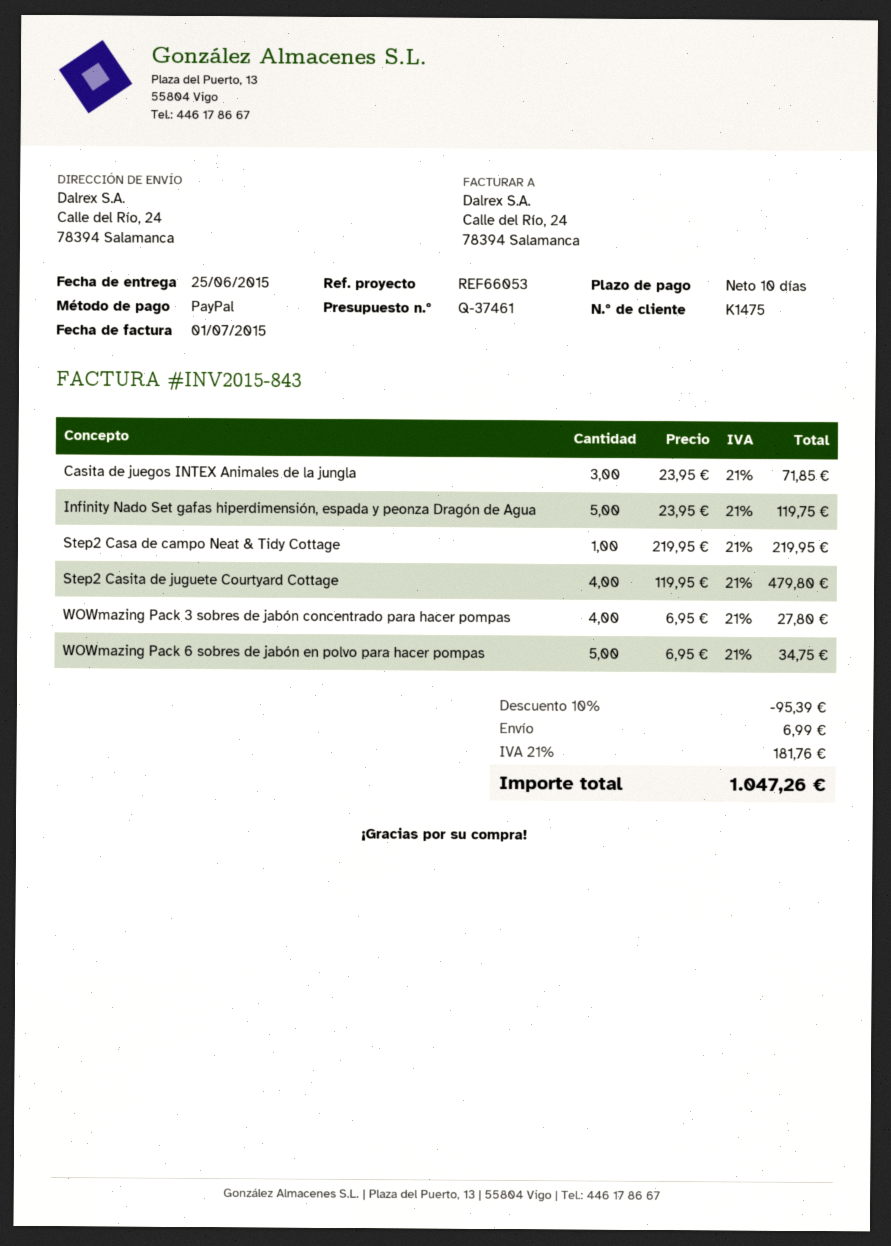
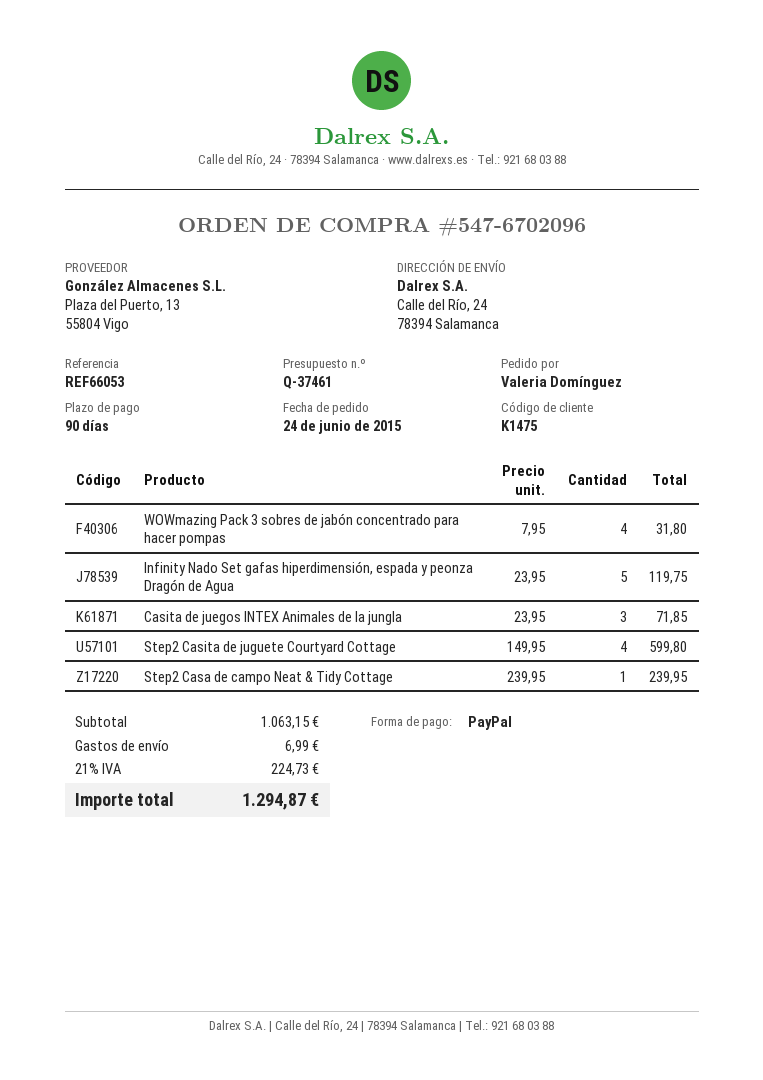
payment terms: 10 days -> 90 days
Step2 Casa de campo Neat & Tidy Cottage: 1 x 219.95 = 219.95 -> 1 x 239.95 = 239.95
Step2 Casita de juguete Courtyard Cottage: 4 x 119.95 = 479.80 -> 4 x 149.95 = 599.80
WOWmazing Pack 3 sobres de jabón concentrado para hacer pompas: 4 x 6.95 = 27.80 -> 4 x 7.95 = 31.80
WOWmazing Pack 6 sobres de jabón en polvo para hacer pompas: 5 x 6.95 = 34.75 -> none
discount: 10% = 95.39 -> none
tax: 21% = 181.76 -> 21% = 224.73
total: 1047.26 -> 1294.87

